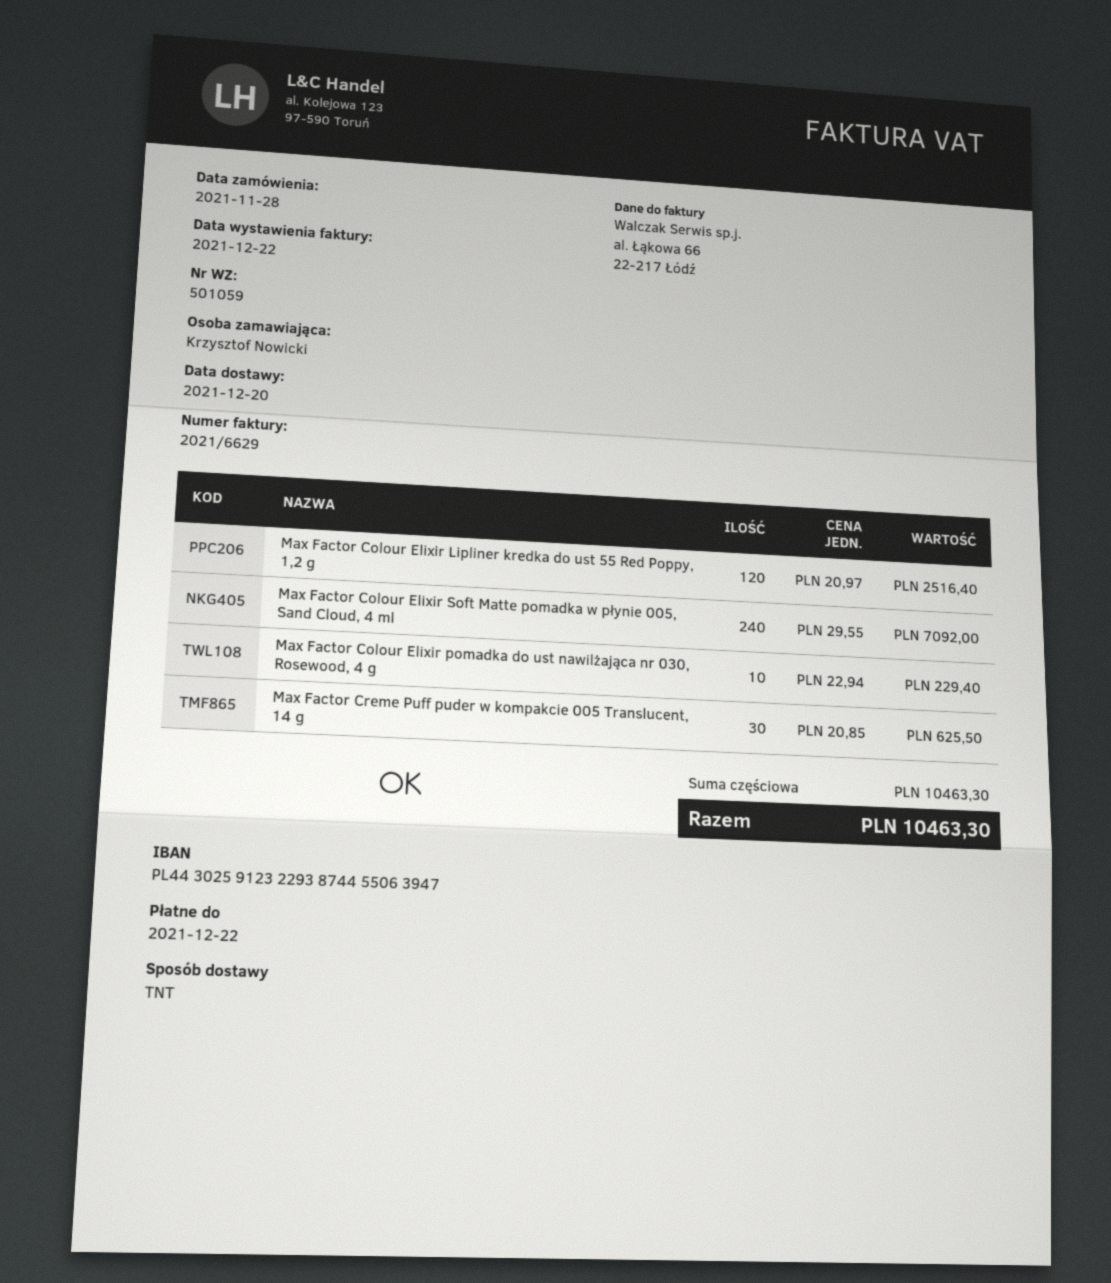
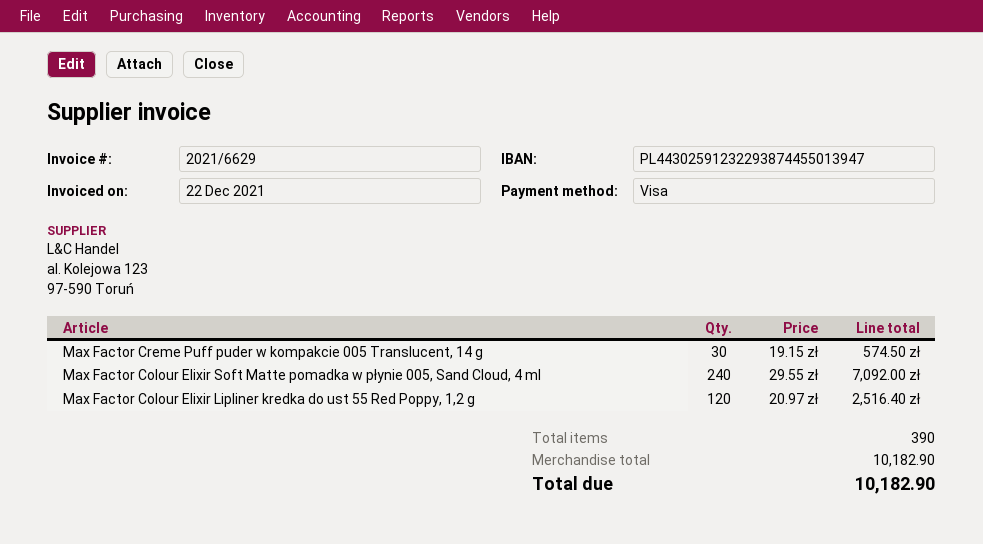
bank account: PL44302591232293874455063947 -> PL44302591232293874455013947
Max Factor Colour Elixir pomadka do ust nawilżająca nr 030, Rosewood, 4 g: 10 x 22.94 = 229.40 -> none
Max Factor Creme Puff puder w kompakcie 005 Translucent, 14 g: 30 x 20.85 = 625.50 -> 30 x 19.15 = 574.50
subtotal: 10463.30 -> 10182.90
total: 10463.30 -> 10182.90

